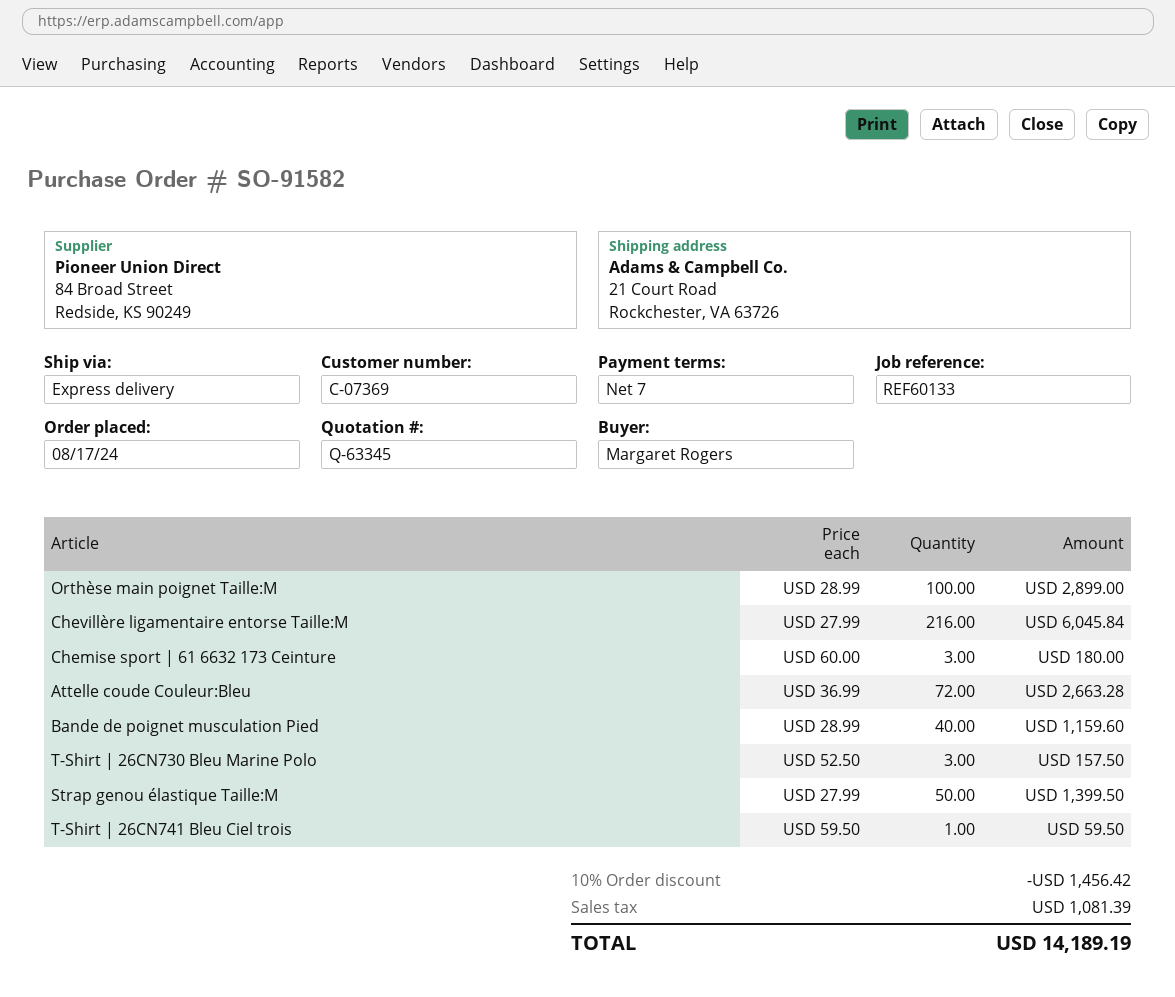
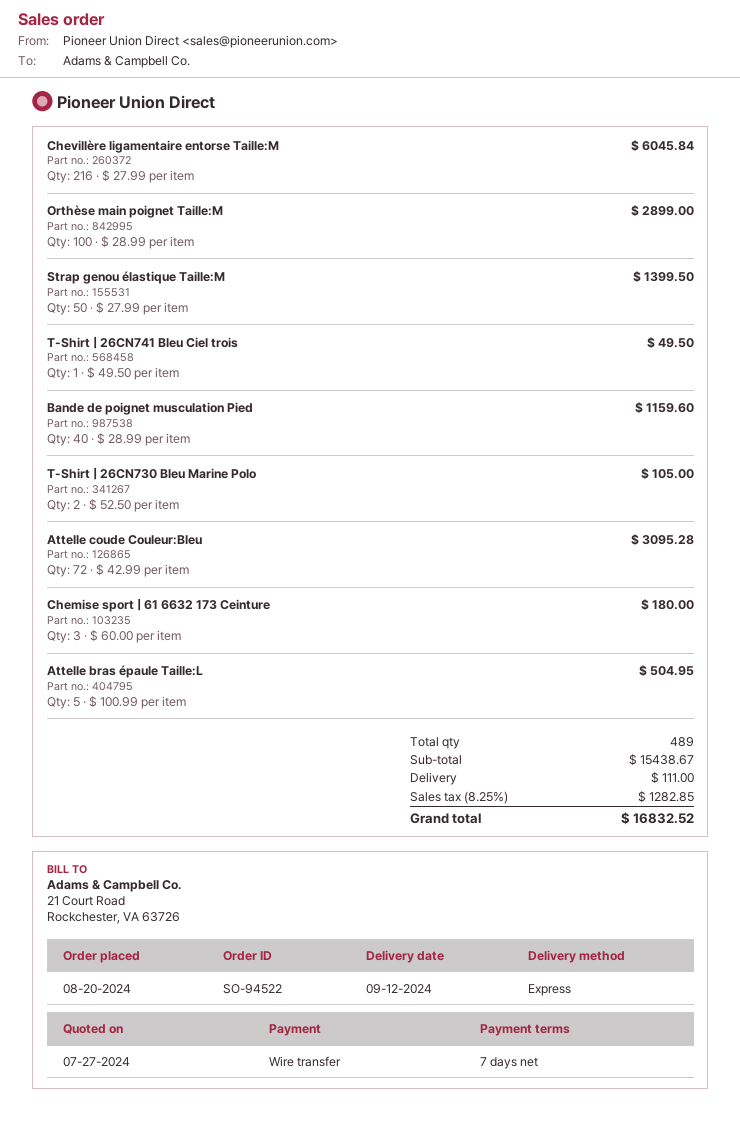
order number: SO-91582 -> SO-94522
order date: 2024-08-17 -> 2024-08-20
Attelle coude Couleur:Bleu: 72 x 36.99 = 2663.28 -> 72 x 42.99 = 3095.28
T-Shirt | 26CN730 Bleu Marine Polo: 3 x 52.50 = 157.50 -> 2 x 52.50 = 105.00
T-Shirt | 26CN741 Bleu Ciel trois: 1 x 59.50 = 59.50 -> 1 x 49.50 = 49.50
Attelle bras épaule Taille:L: none -> 5 x 100.99 = 504.95
discount: 10% = 1456.42 -> none
shipping: none -> 111.00
tax: 1081.39 -> 1282.85
total: 14189.19 -> 16832.52

